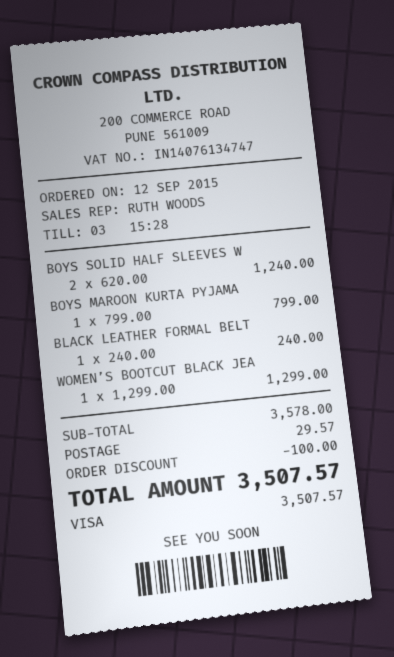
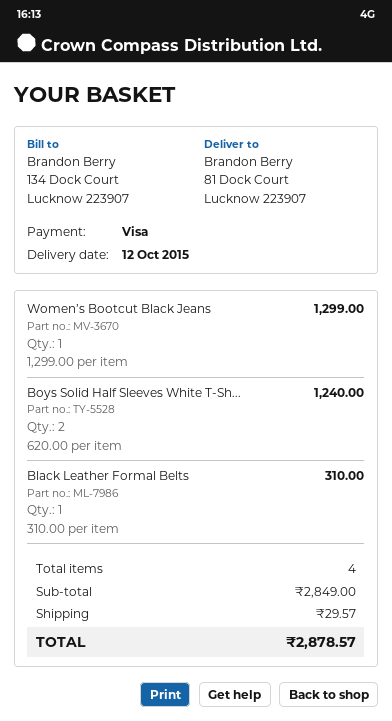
BOYS MAROON KURTA PYJAMA: 1 x 799.00 = 799.00 -> none
BLACK LEATHER FORMAL BELT: 1 x 240.00 = 240.00 -> 1 x 310.00 = 310.00
subtotal: 3578.00 -> 2849.00
discount: 100.00 -> none
total: 3507.57 -> 2878.57

